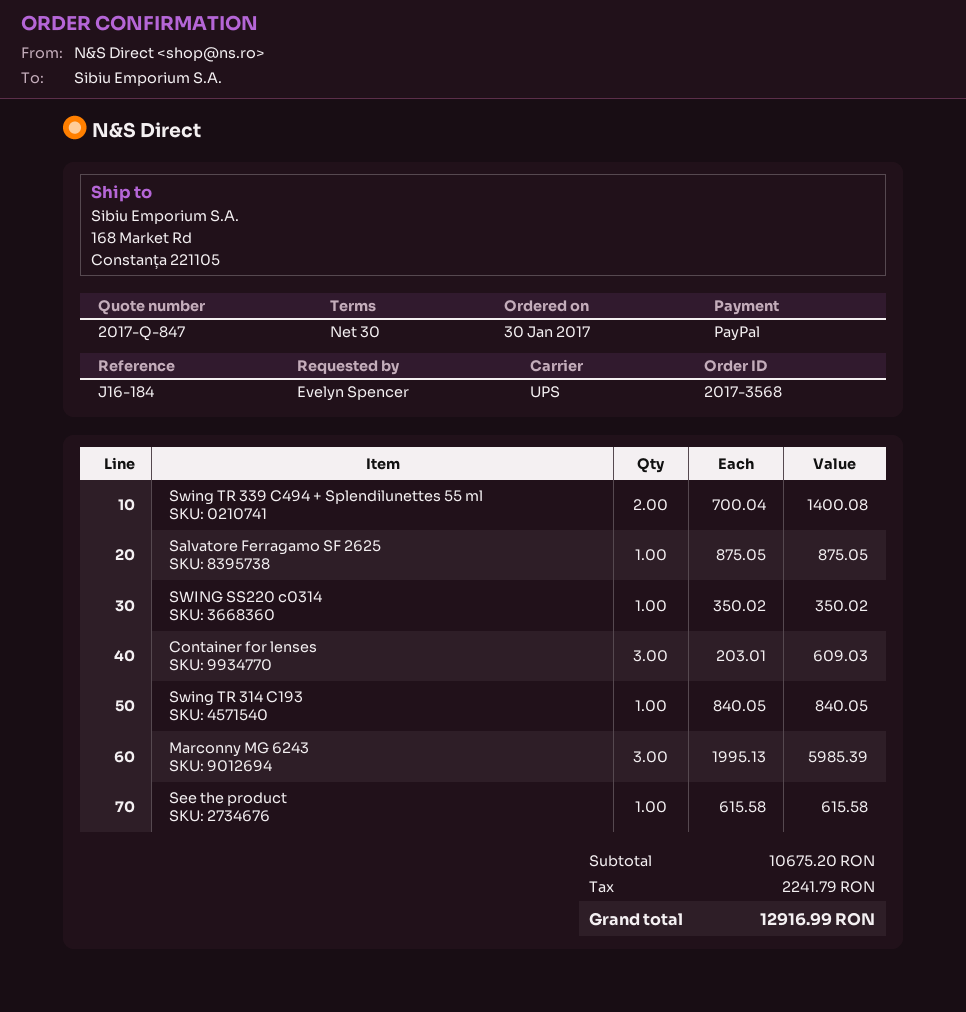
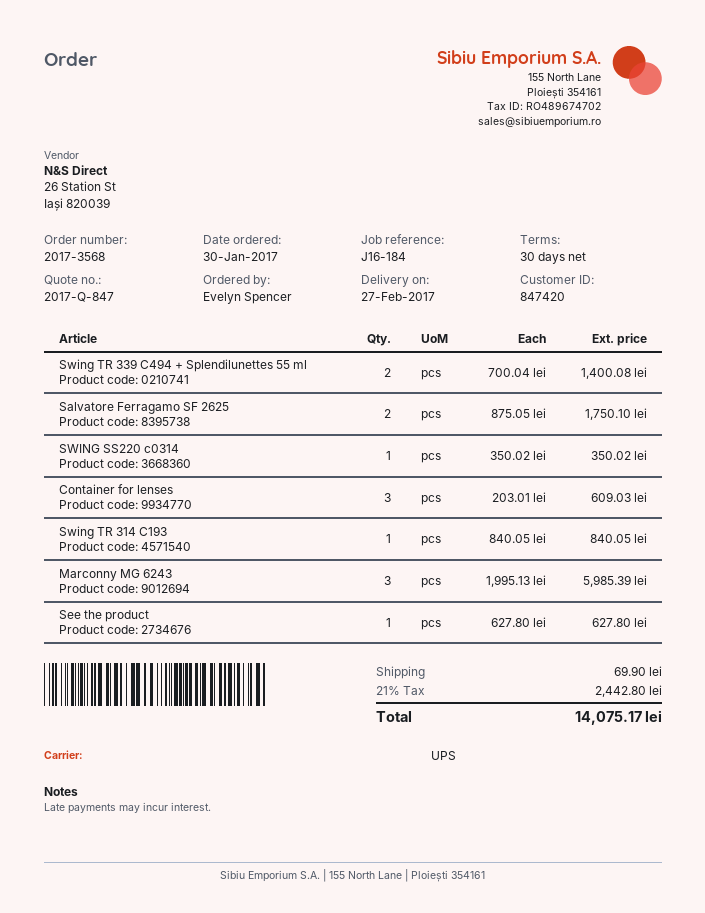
Salvatore Ferragamo SF 2625: 1 x 875.05 = 875.05 -> 2 x 875.05 = 1750.10
See the product: 1 x 615.58 = 615.58 -> 1 x 627.80 = 627.80
shipping: none -> 69.90
tax: 2241.79 -> 2442.80
total: 12916.99 -> 14075.17

